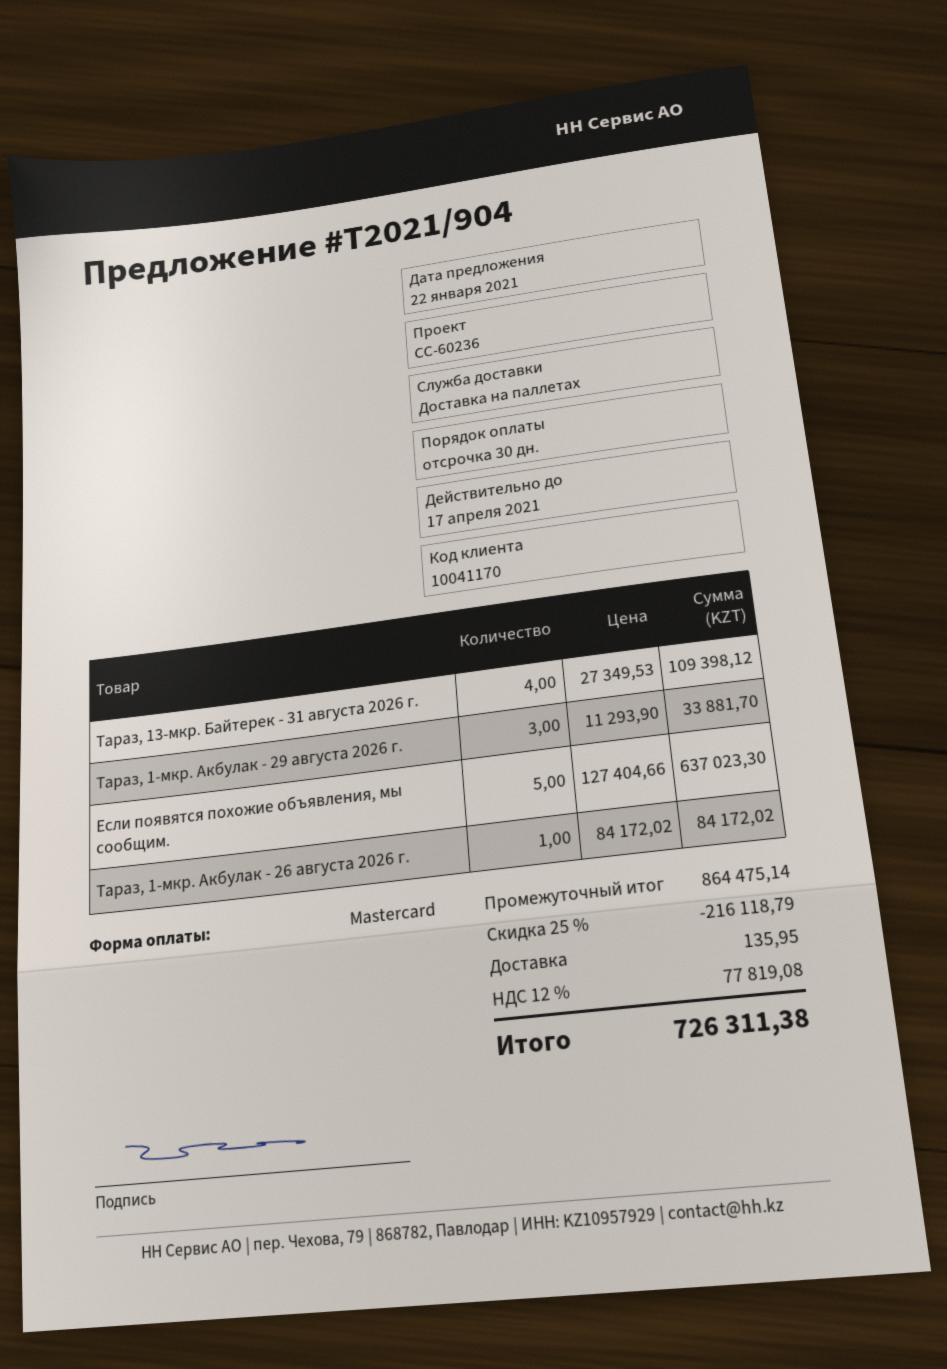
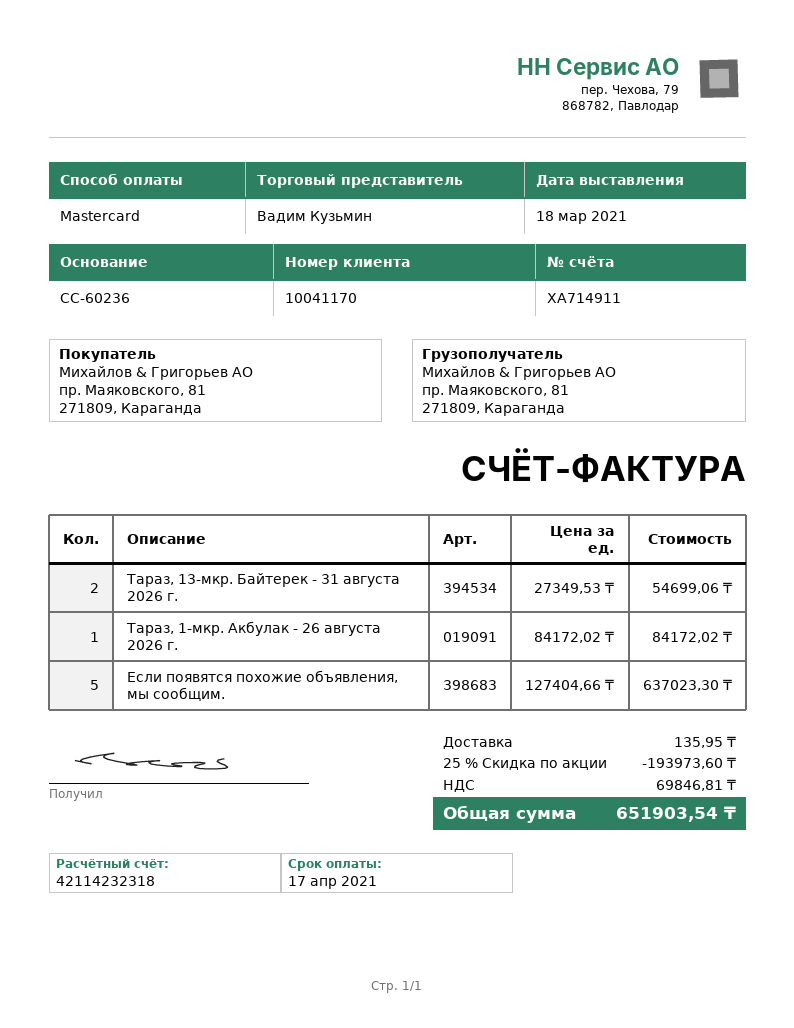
Тараз, 13-мкр. Байтерек - 31 августа 2026 г.: 4 x 27349.53 = 109398.12 -> 2 x 27349.53 = 54699.06
Тараз, 1-мкр. Акбулак - 29 августа 2026 г.: 3 x 11293.90 = 33881.70 -> none
discount: 25% = 216118.79 -> 25% = 193973.60
tax: 77819.08 -> 69846.81
total: 726311.38 -> 651903.54

